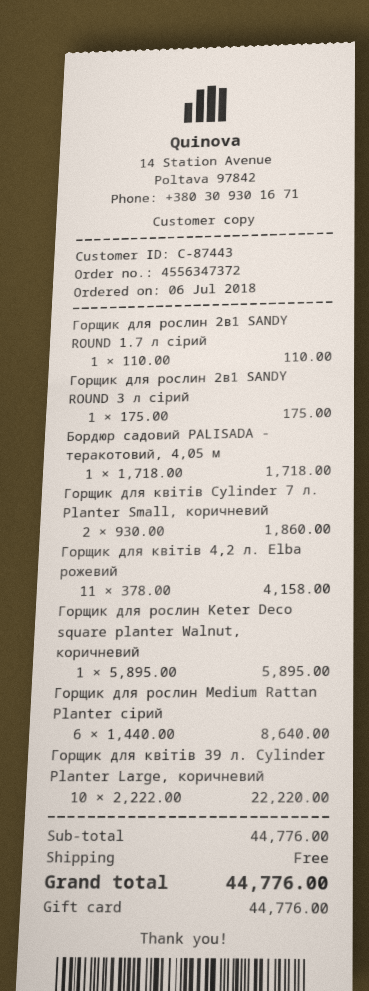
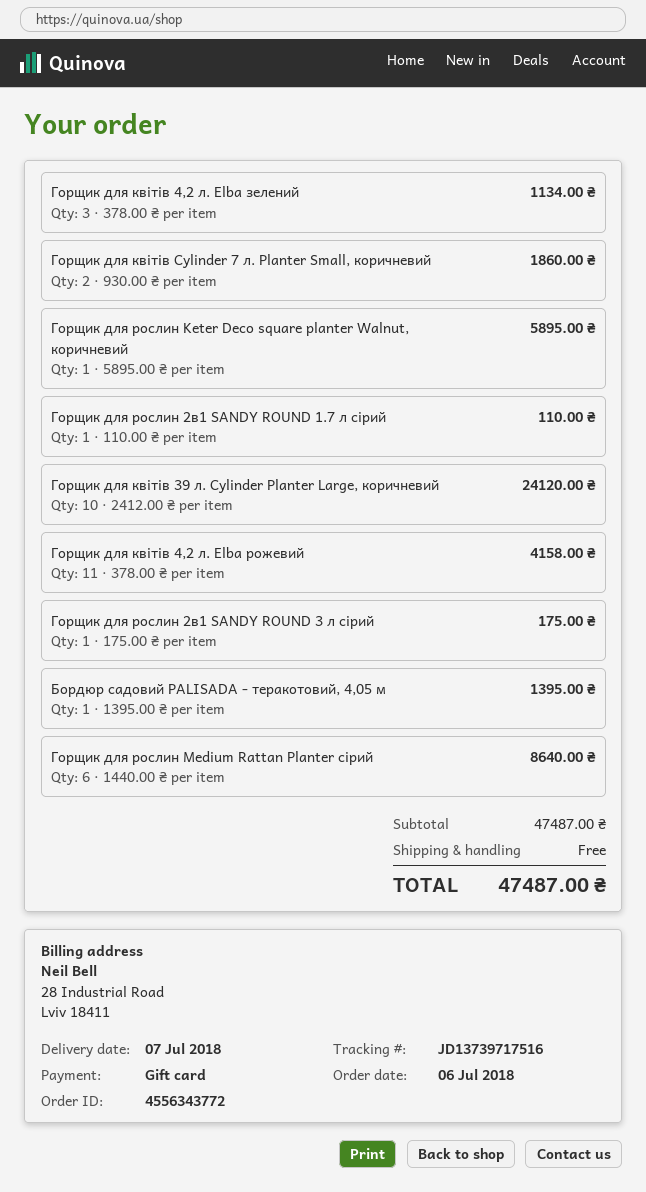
order number: 4556347372 -> 4556343772
Бордюр садовий PALISADA - теракотовий, 4,05 м: 1 x 1718.00 = 1718.00 -> 1 x 1395.00 = 1395.00
Горщик для квітів 39 л. Cylinder Planter Large, коричневий: 10 x 2222.00 = 22220.00 -> 10 x 2412.00 = 24120.00
Горщик для квітів 4,2 л. Elba зелений: none -> 3 x 378.00 = 1134.00
subtotal: 44776.00 -> 47487.00
total: 44776.00 -> 47487.00

